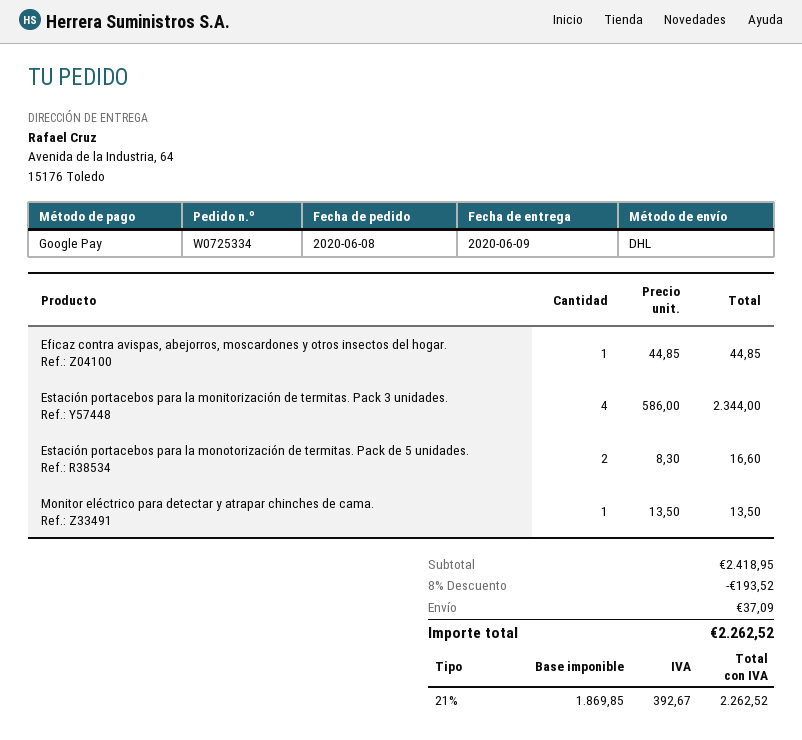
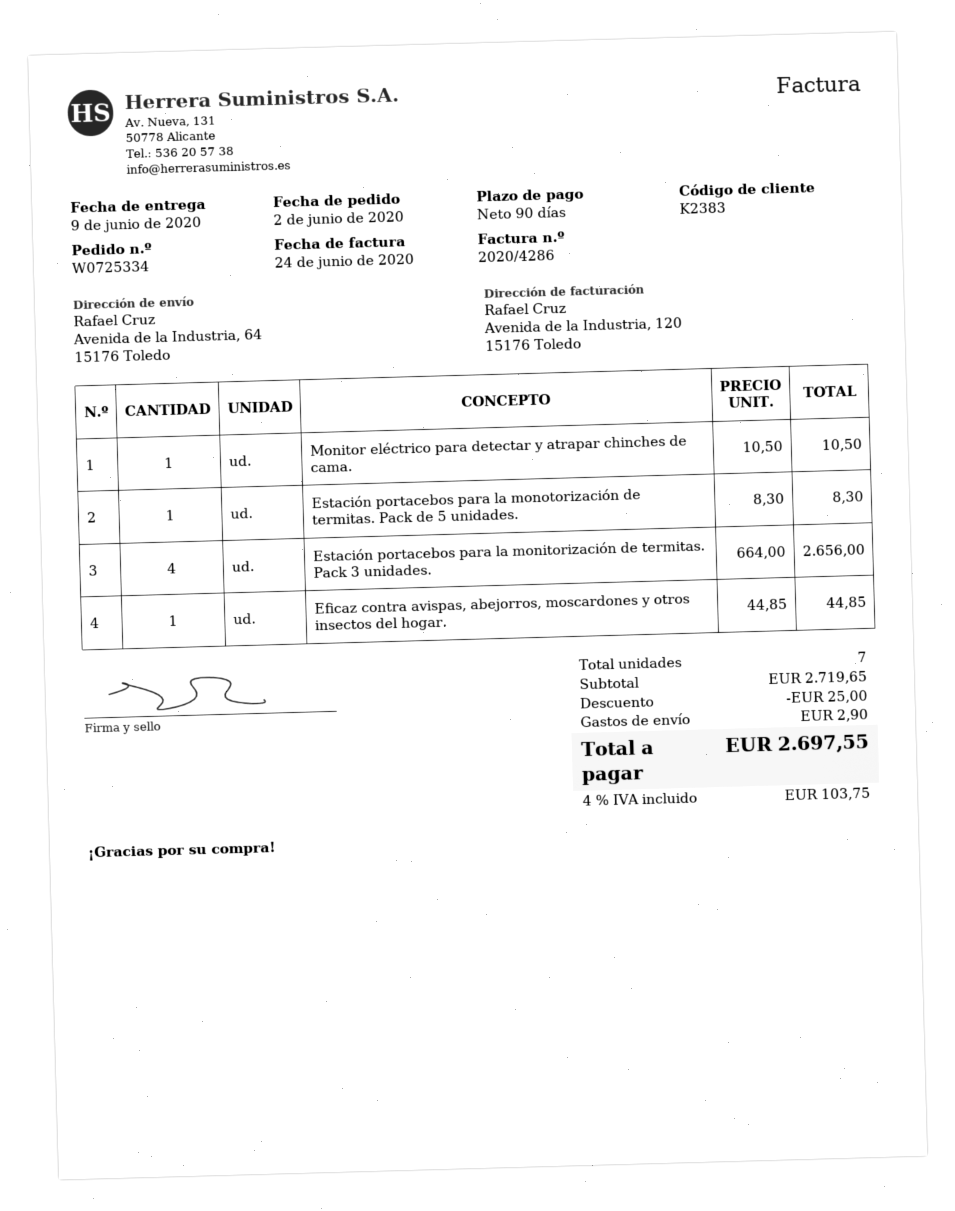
order date: 2020-06-08 -> 2020-06-02
Estación portacebos para la monitorización de termitas. Pack 3 unidades.: 4 x 586.00 = 2344.00 -> 4 x 664.00 = 2656.00
Estación portacebos para la monotorización de termitas. Pack de 5 unidades.: 2 x 8.30 = 16.60 -> 1 x 8.30 = 8.30
Monitor eléctrico para detectar y atrapar chinches de cama.: 1 x 13.50 = 13.50 -> 1 x 10.50 = 10.50
subtotal: 2418.95 -> 2719.65
discount: 193.52 -> 25.00
shipping: 37.09 -> 2.90
tax: 21% = 392.67 -> 4% = 103.75
total: 2262.52 -> 2697.55

